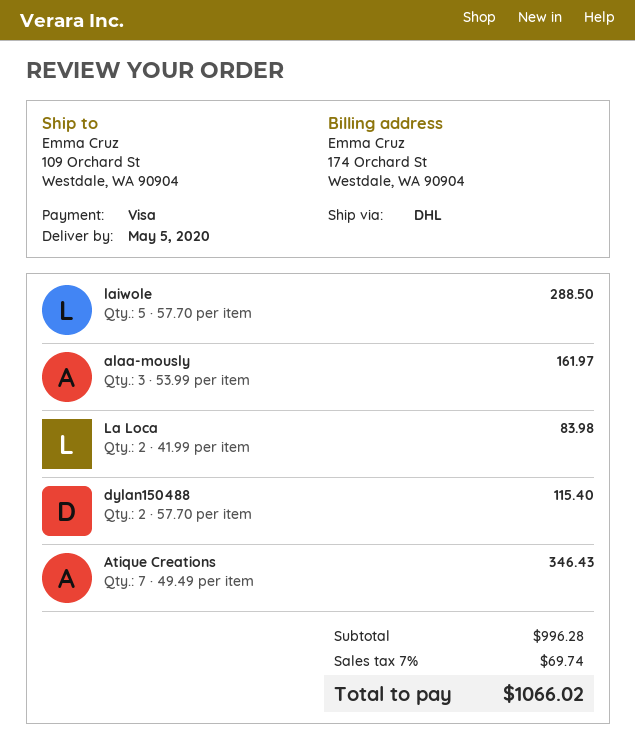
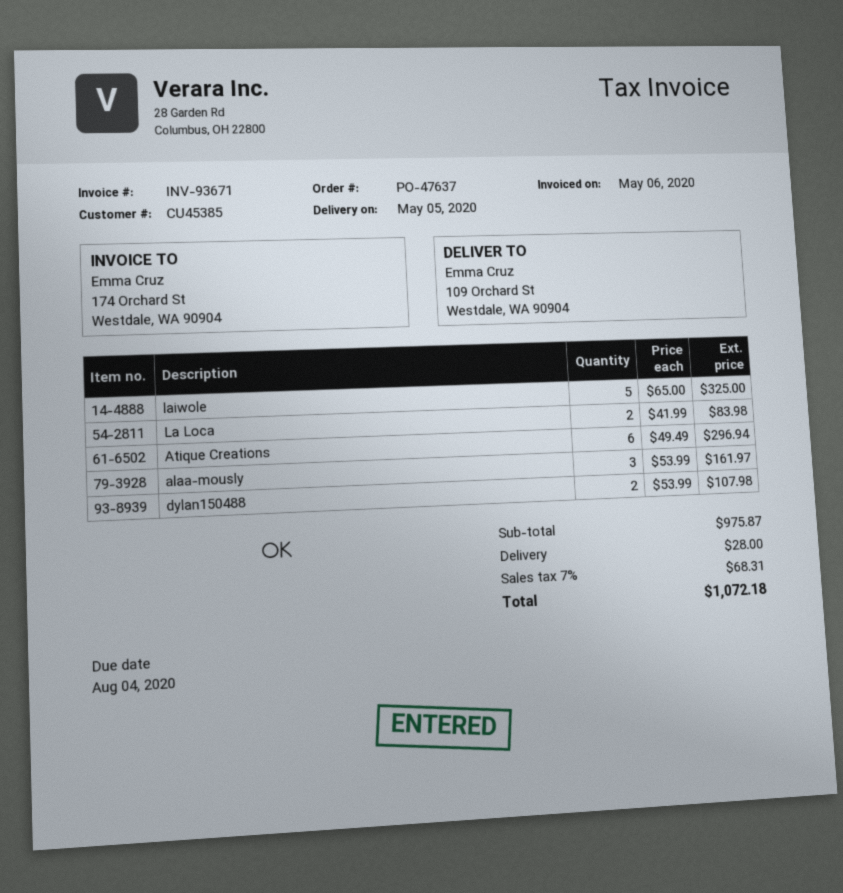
laiwole: 5 x 57.70 = 288.50 -> 5 x 65.00 = 325.00
dylan150488: 2 x 57.70 = 115.40 -> 2 x 53.99 = 107.98
Atique Creations: 7 x 49.49 = 346.43 -> 6 x 49.49 = 296.94
subtotal: 996.28 -> 975.87
shipping: none -> 28.00
tax: 7% = 69.74 -> 7% = 68.31
total: 1066.02 -> 1072.18

